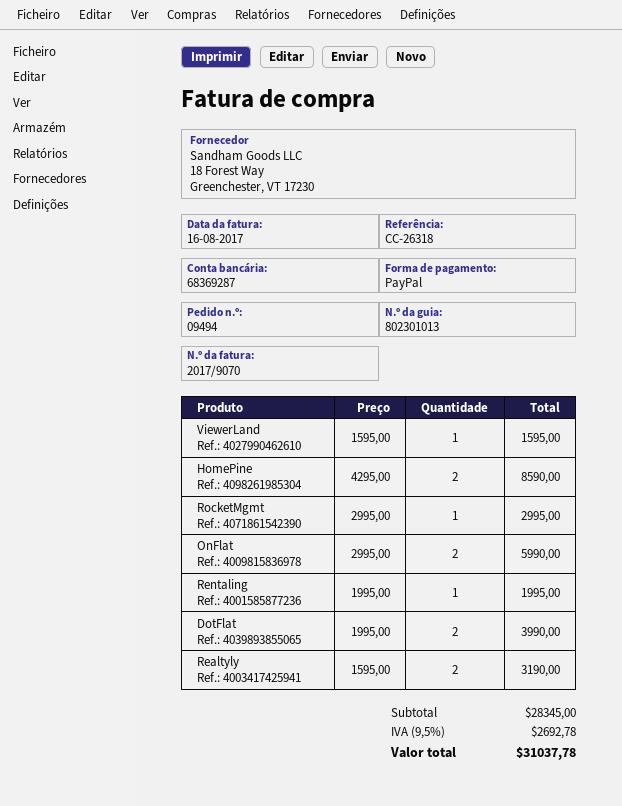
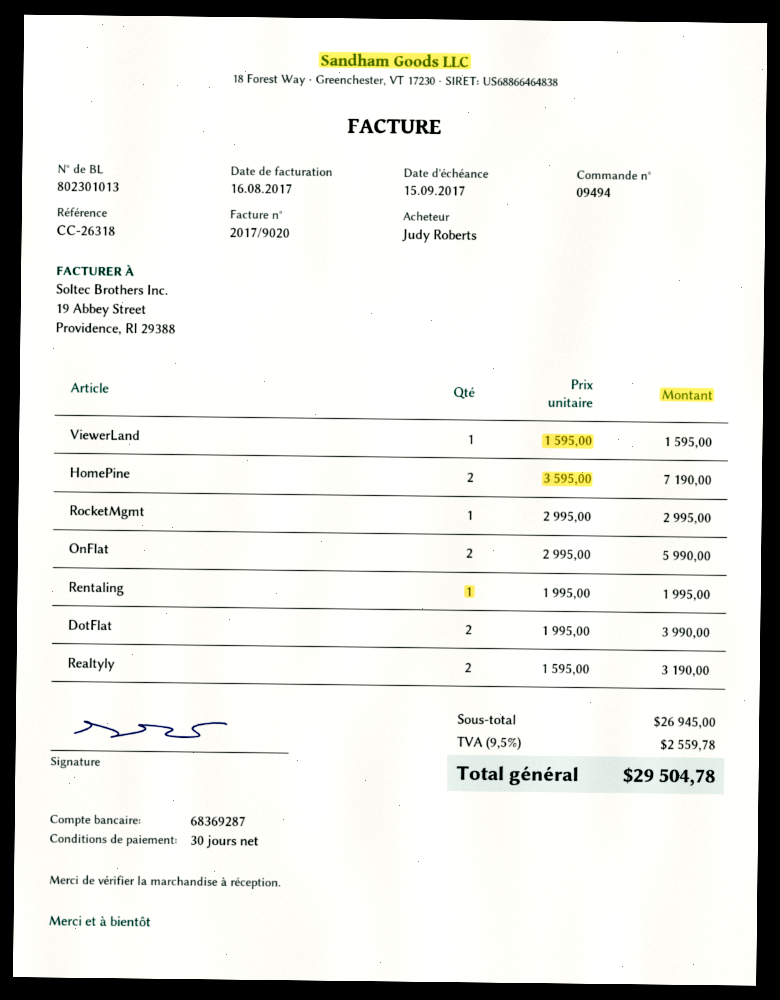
invoice number: 2017/9070 -> 2017/9020
HomePine: 2 x 4295.00 = 8590.00 -> 2 x 3595.00 = 7190.00
subtotal: 28345.00 -> 26945.00
tax: 9.5% = 2692.78 -> 9.5% = 2559.78
total: 31037.78 -> 29504.78

